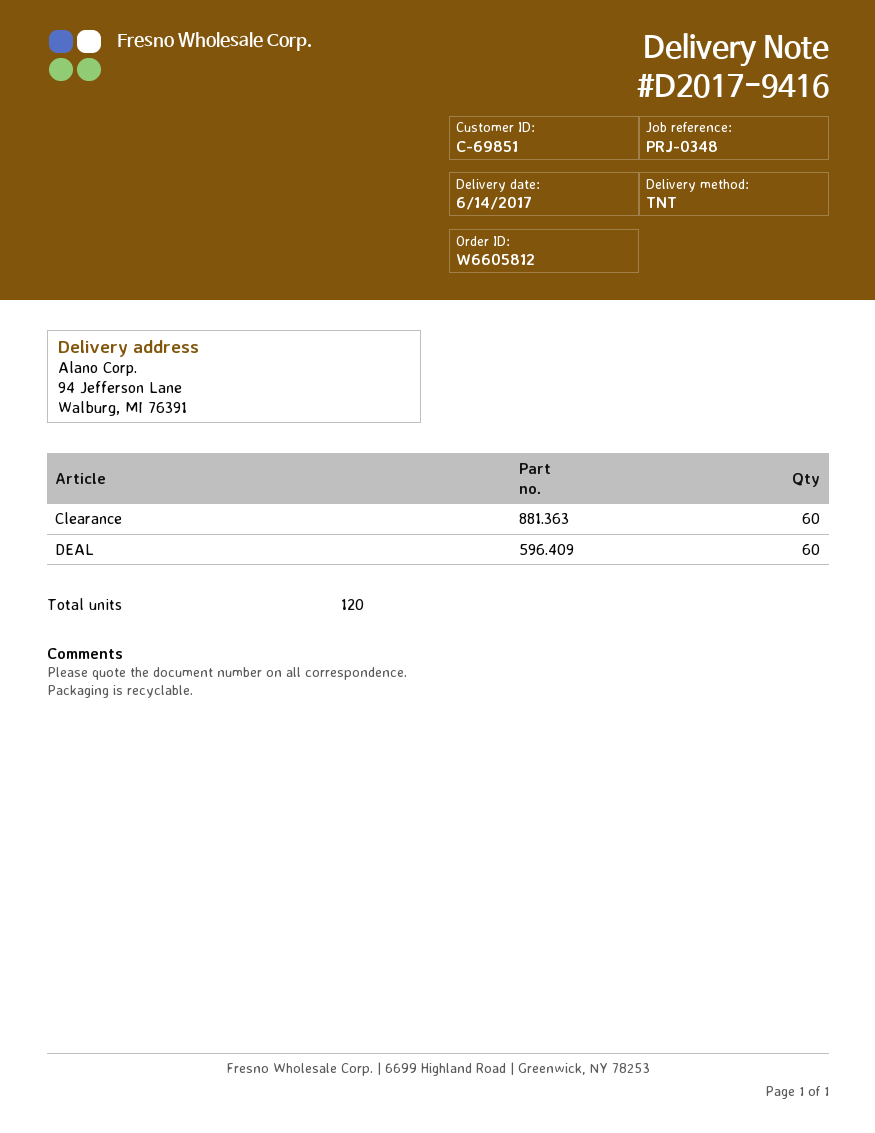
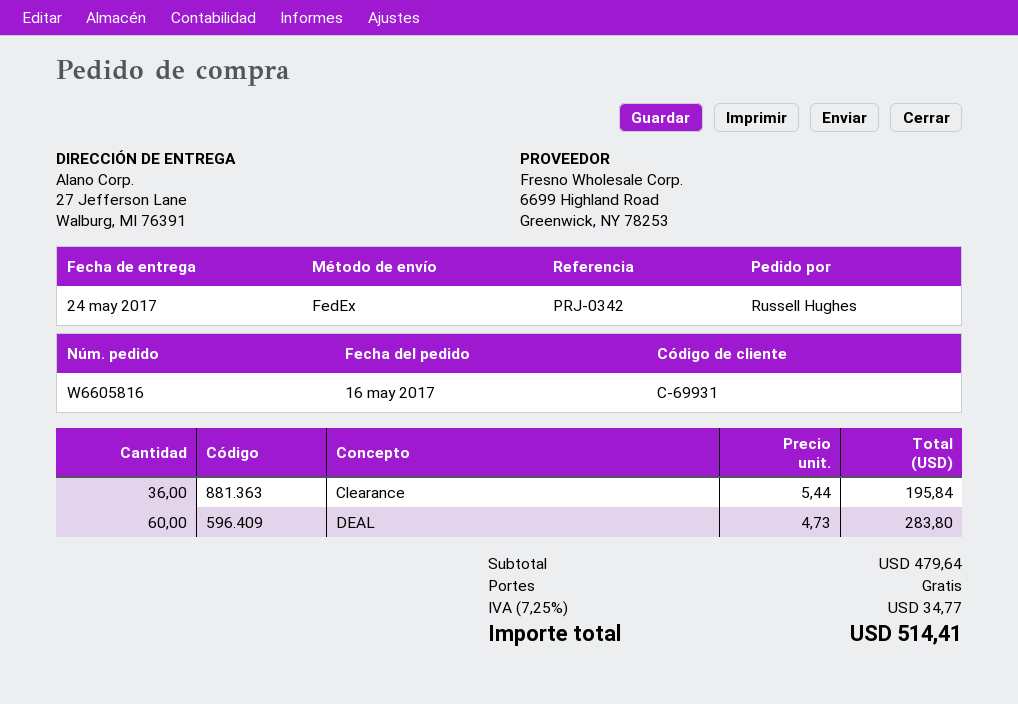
order number: W6605812 -> W6605816
delivery date: 2017-06-14 -> 2017-05-24
customer number: C-69851 -> C-69931
reference: PRJ-0348 -> PRJ-0342
shipping method: TNT -> FedEx
ship to: 94 Jefferson Lane, Walburg, MI 76391 -> 27 Jefferson Lane, Walburg, MI 76391
Clearance: 60 -> 36

